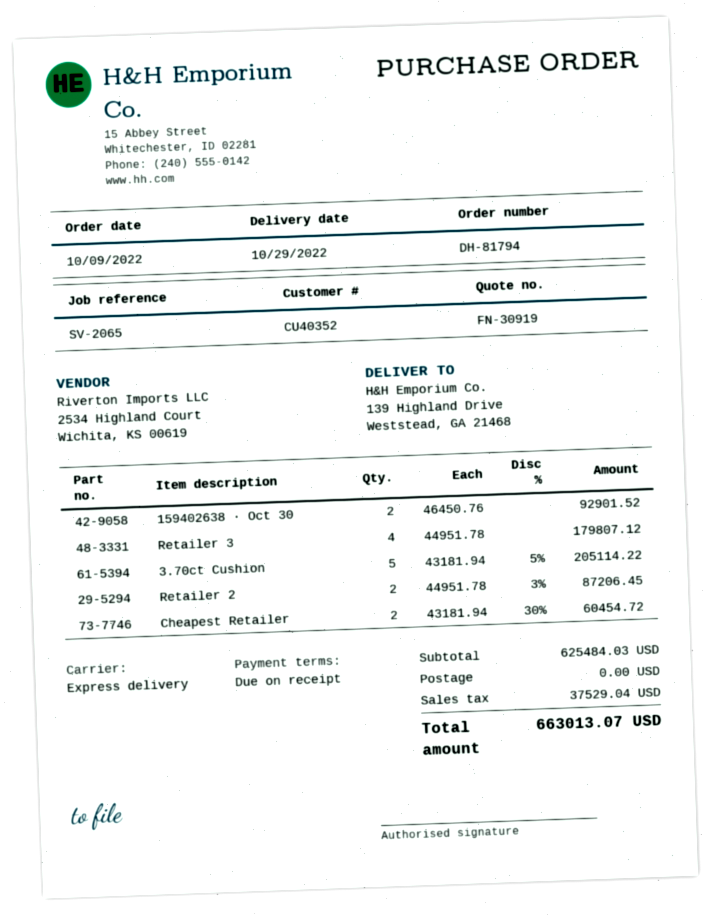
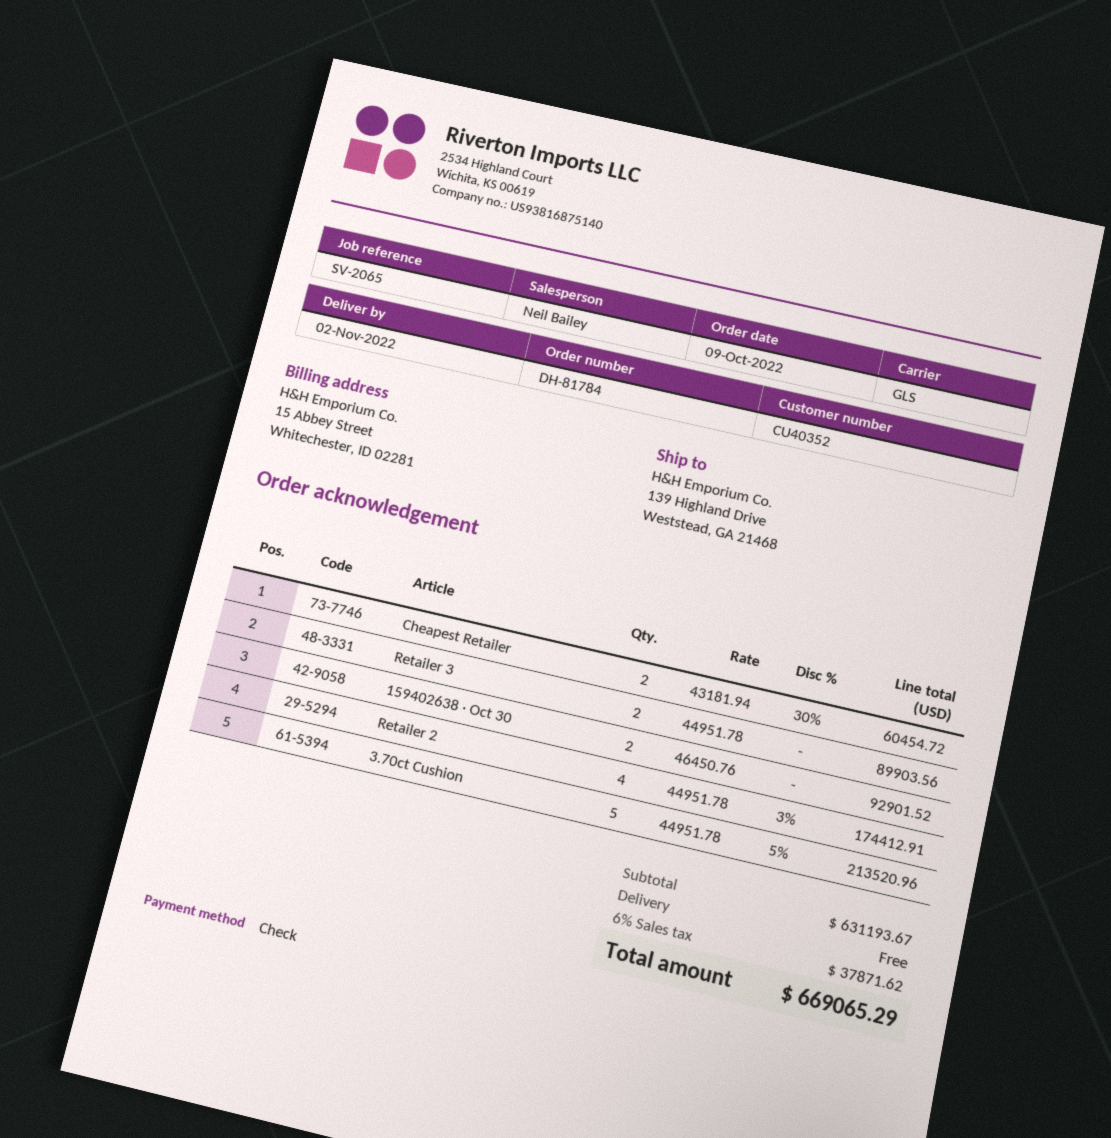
order number: DH-81794 -> DH-81784
delivery date: 2022-10-29 -> 2022-11-02
shipping method: express -> GLS
Retailer 3: 4 x 44951.78 = 179807.12 -> 2 x 44951.78 = 89903.56
3.70ct Cushion: 5 x 43181.94 - 5% = 205114.22 -> 5 x 44951.78 - 5% = 213520.96
Retailer 2: 2 x 44951.78 - 3% = 87206.45 -> 4 x 44951.78 - 3% = 174412.91
subtotal: 625484.03 -> 631193.67
tax: 37529.04 -> 37871.62
total: 663013.07 -> 669065.29

